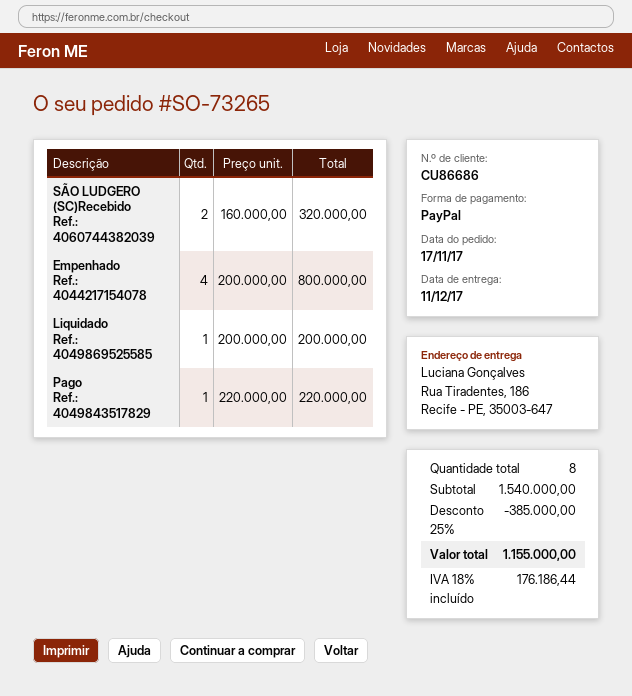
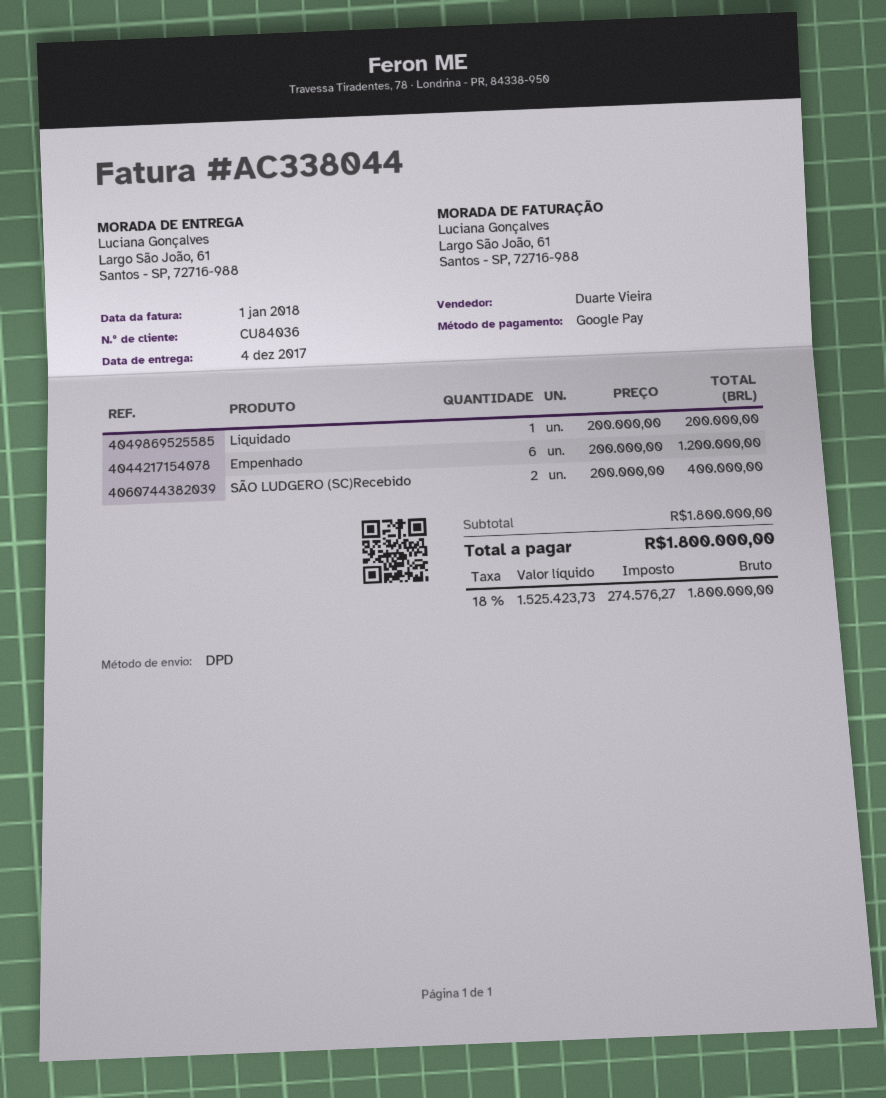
delivery date: 2017-12-11 -> 2017-12-04
customer number: CU86686 -> CU84036
payment method: PayPal -> Google Pay
ship to: Rua Tiradentes, 186, Recife - PE, 35003-647 -> Largo São João, 61, Santos - SP, 72716-988
SÃO LUDGERO (SC)Recebido: 2 x 160000.00 = 320000.00 -> 2 x 200000.00 = 400000.00
Empenhado: 4 x 200000.00 = 800000.00 -> 6 x 200000.00 = 1200000.00
Pago: 1 x 220000.00 = 220000.00 -> none
subtotal: 1540000.00 -> 1800000.00
discount: 25% = 385000.00 -> none
tax: 18% = 176186.44 -> 18% = 274576.27
total: 1155000.00 -> 1800000.00

